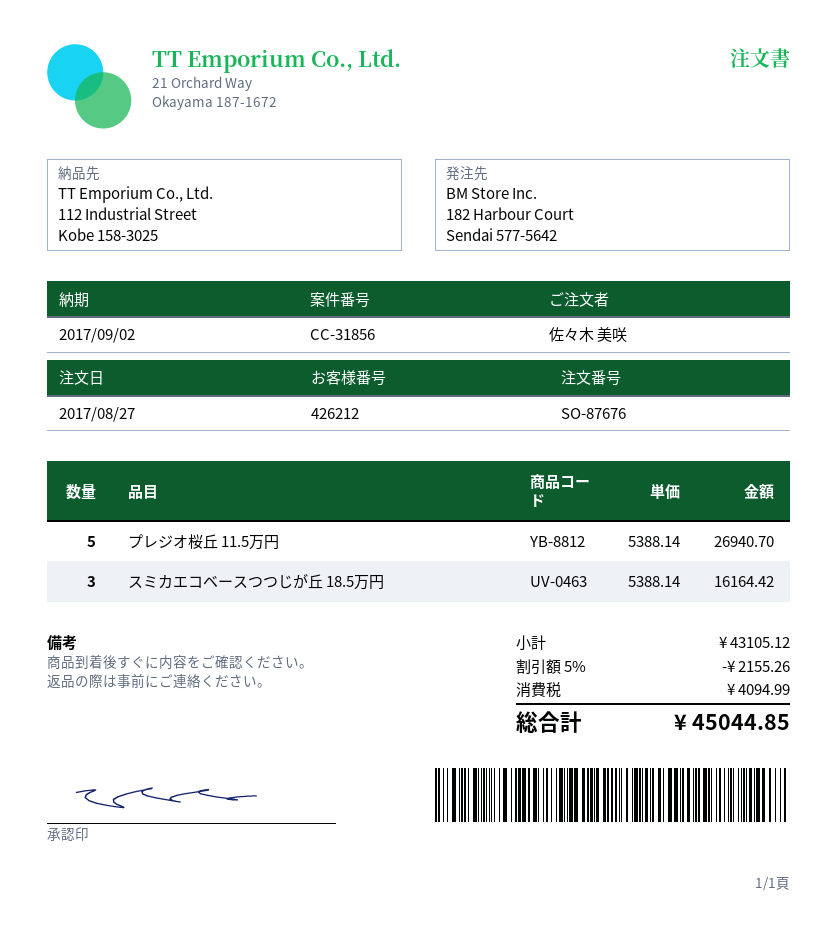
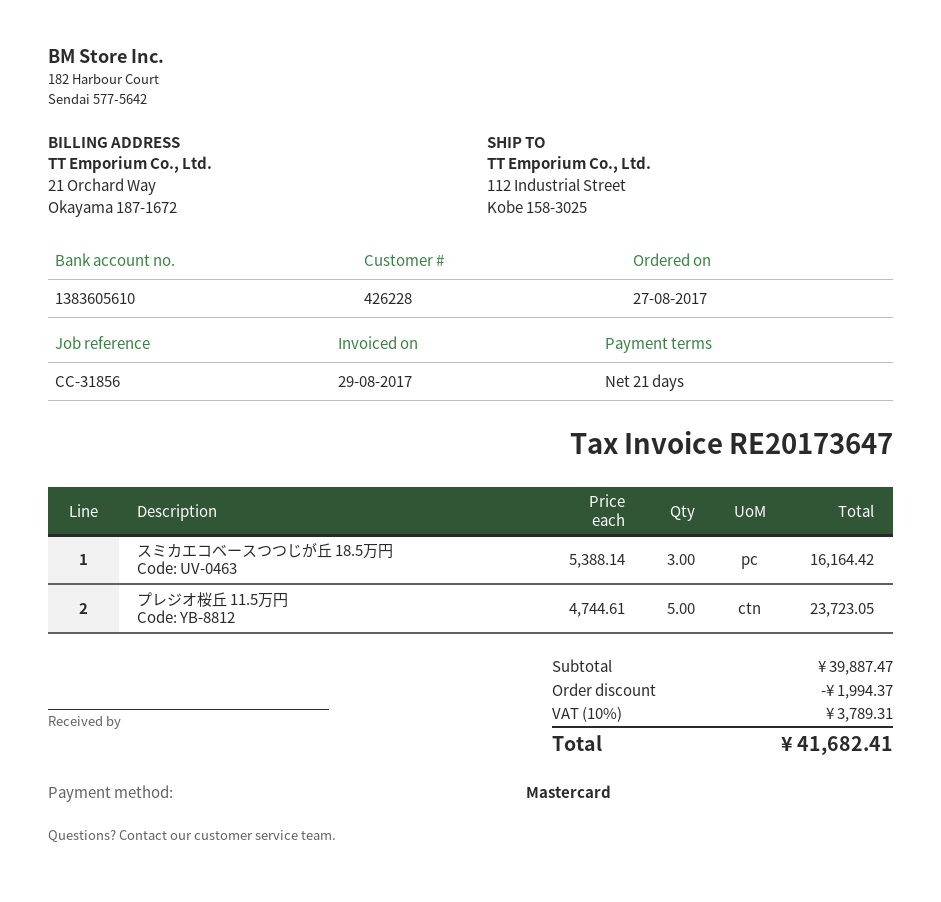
customer number: 426212 -> 426228
プレジオ桜丘 11.5万円: 5 x 5388.14 = 26940.70 -> 5 x 4744.61 = 23723.05
subtotal: 43105.12 -> 39887.47
discount: 2155.26 -> 1994.37
tax: 4094.99 -> 3789.31
total: 45044.85 -> 41682.41

